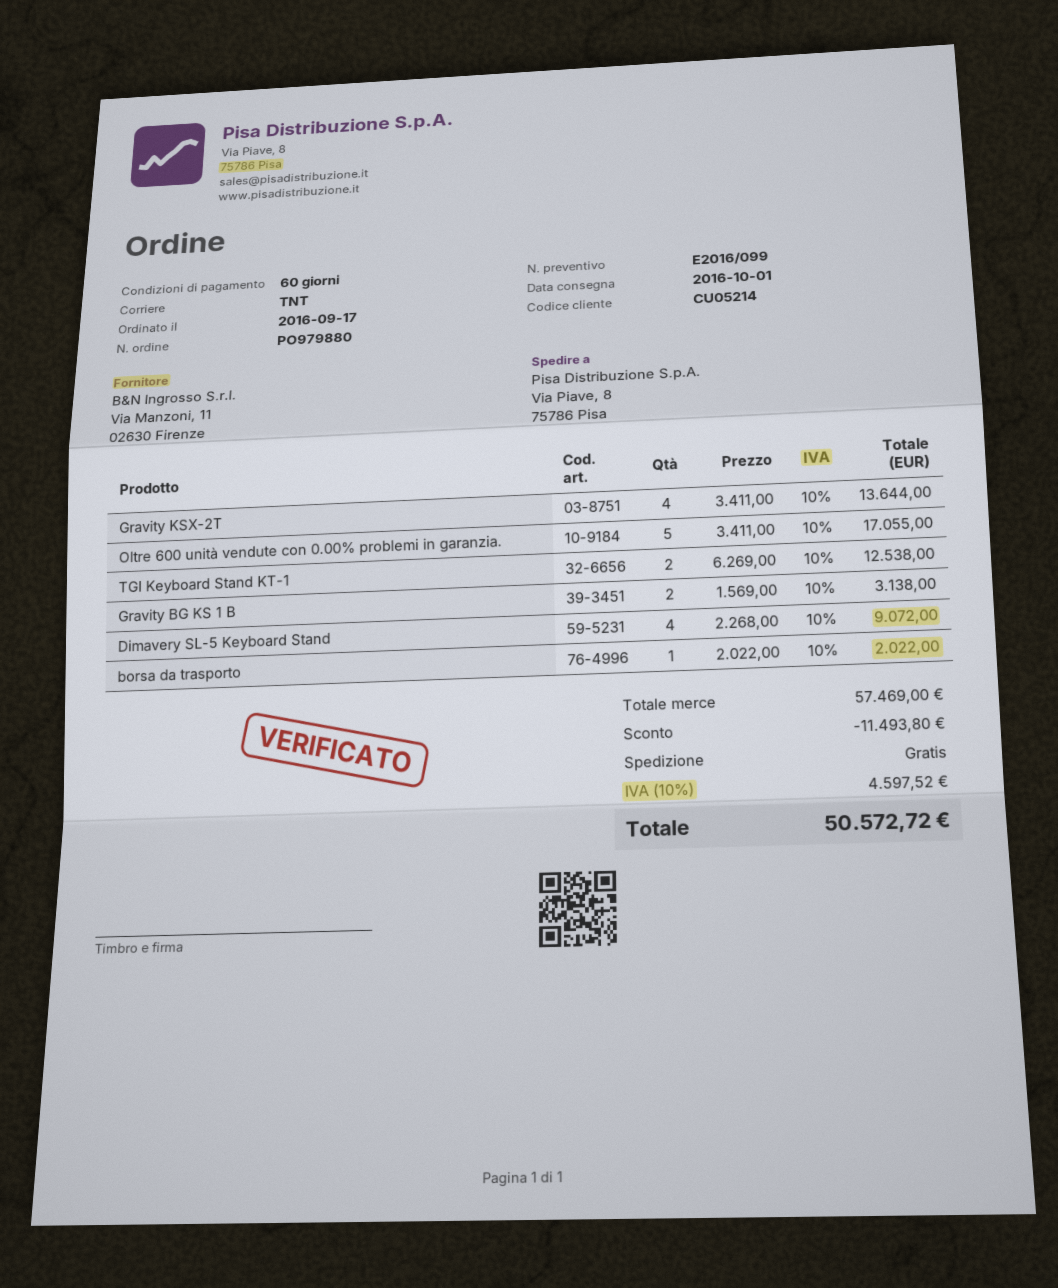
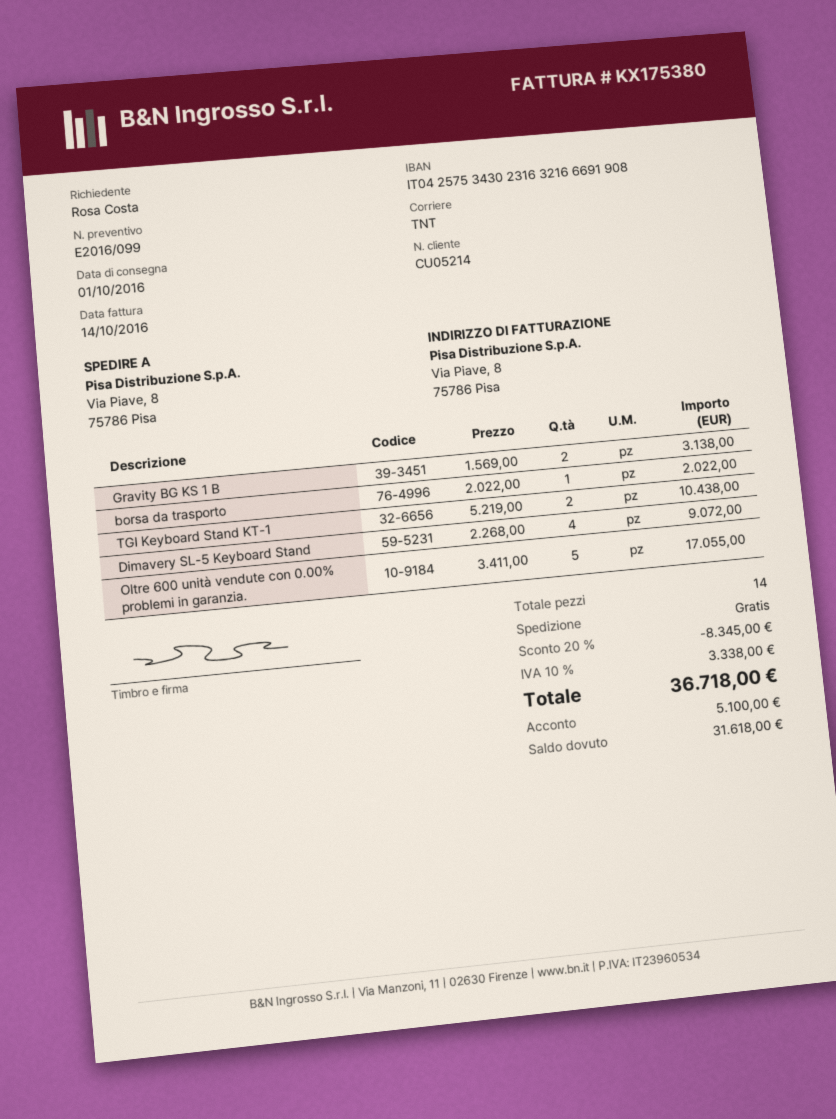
Gravity KSX-2T: 4 x 3411.00 = 13644.00 -> none
TGI Keyboard Stand KT-1: 2 x 6269.00 = 12538.00 -> 2 x 5219.00 = 10438.00
discount: 11493.80 -> 8345.00
tax: 10% = 4597.52 -> 10% = 3338.00
total: 50572.72 -> 36718.00

